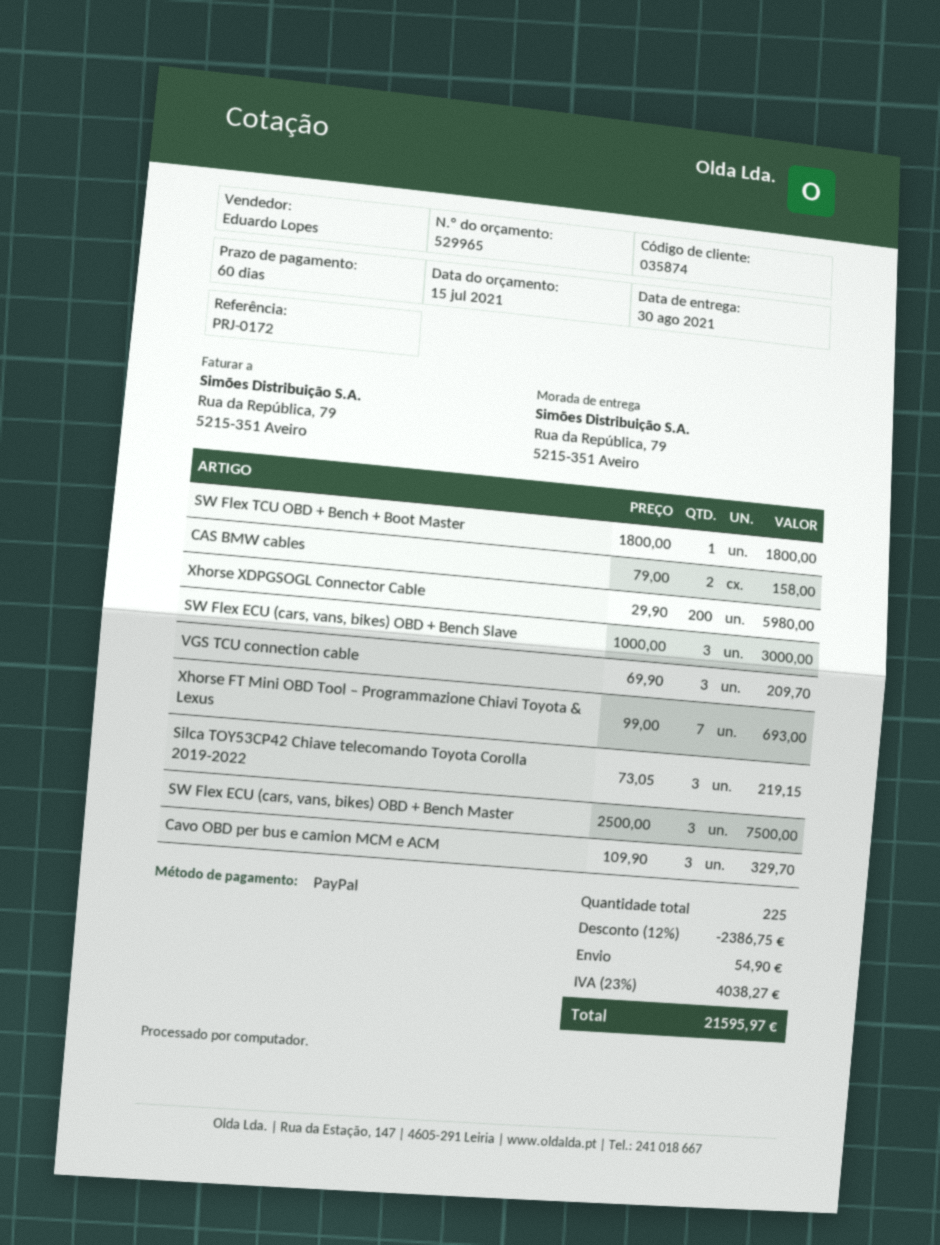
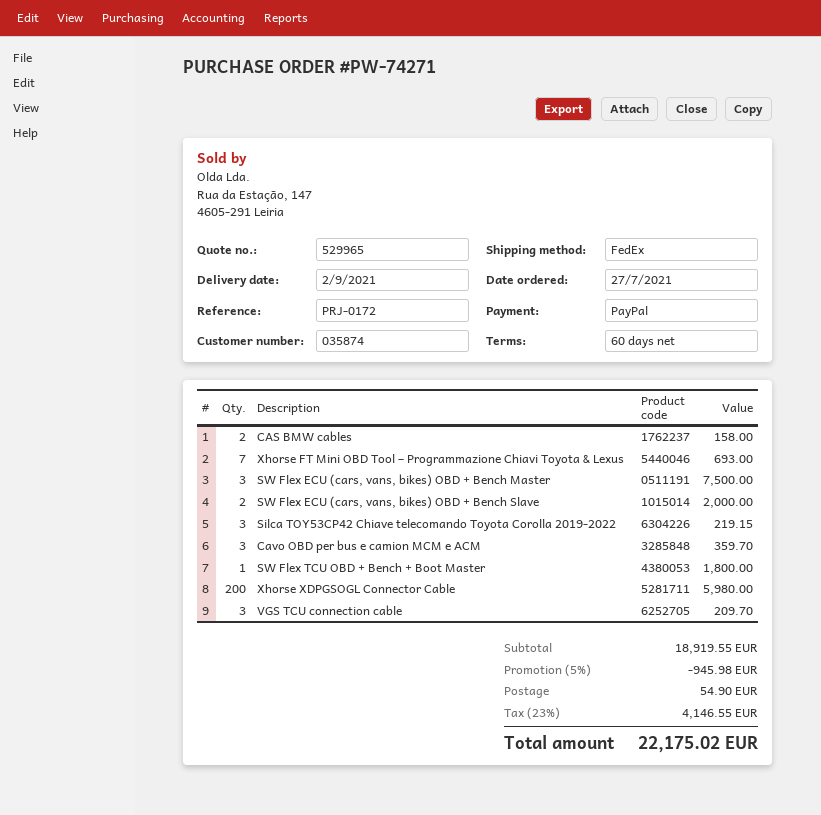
delivery date: 2021-08-30 -> 2021-09-02
SW Flex ECU (cars, vans, bikes) OBD + Bench Slave: 3 for 3000.00 -> 2 for 2000.00
Cavo OBD per bus e camion MCM e ACM: 3 for 329.70 -> 3 for 359.70
discount: 12% = 2386.75 -> 5% = 945.98
tax: 23% = 4038.27 -> 23% = 4146.55
total: 21595.97 -> 22175.02

